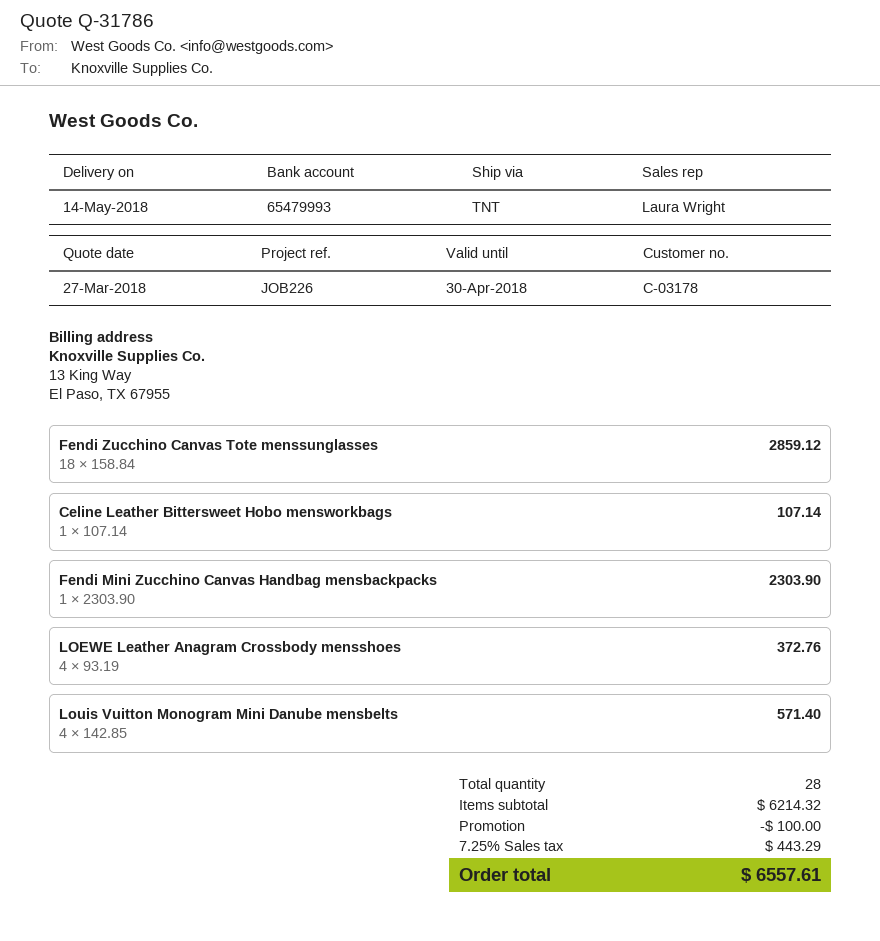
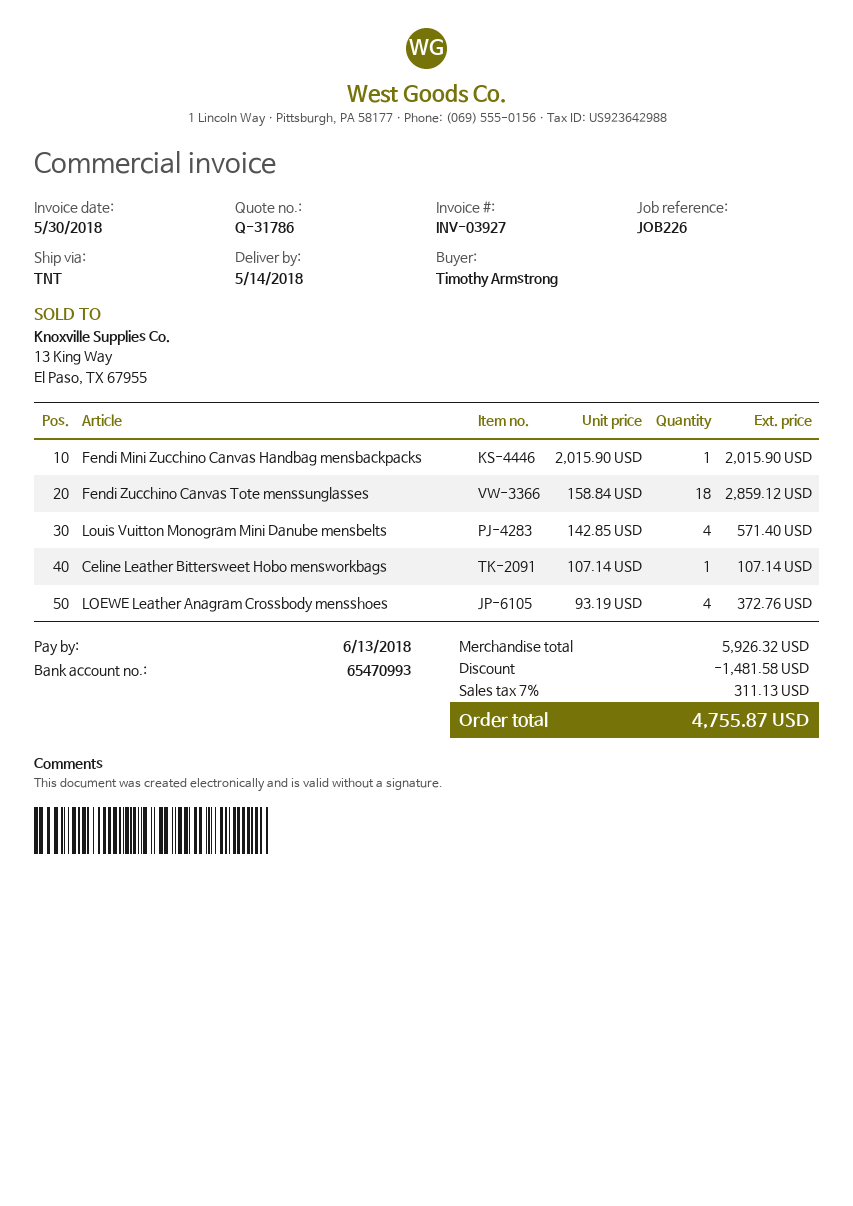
bank account: 65479993 -> 65470993
Fendi Mini Zucchino Canvas Handbag mensbackpacks: 1 x 2303.90 = 2303.90 -> 1 x 2015.90 = 2015.90
subtotal: 6214.32 -> 5926.32
discount: 100.00 -> 1481.58
tax: 7.25% = 443.29 -> 7% = 311.13
total: 6557.61 -> 4755.87

